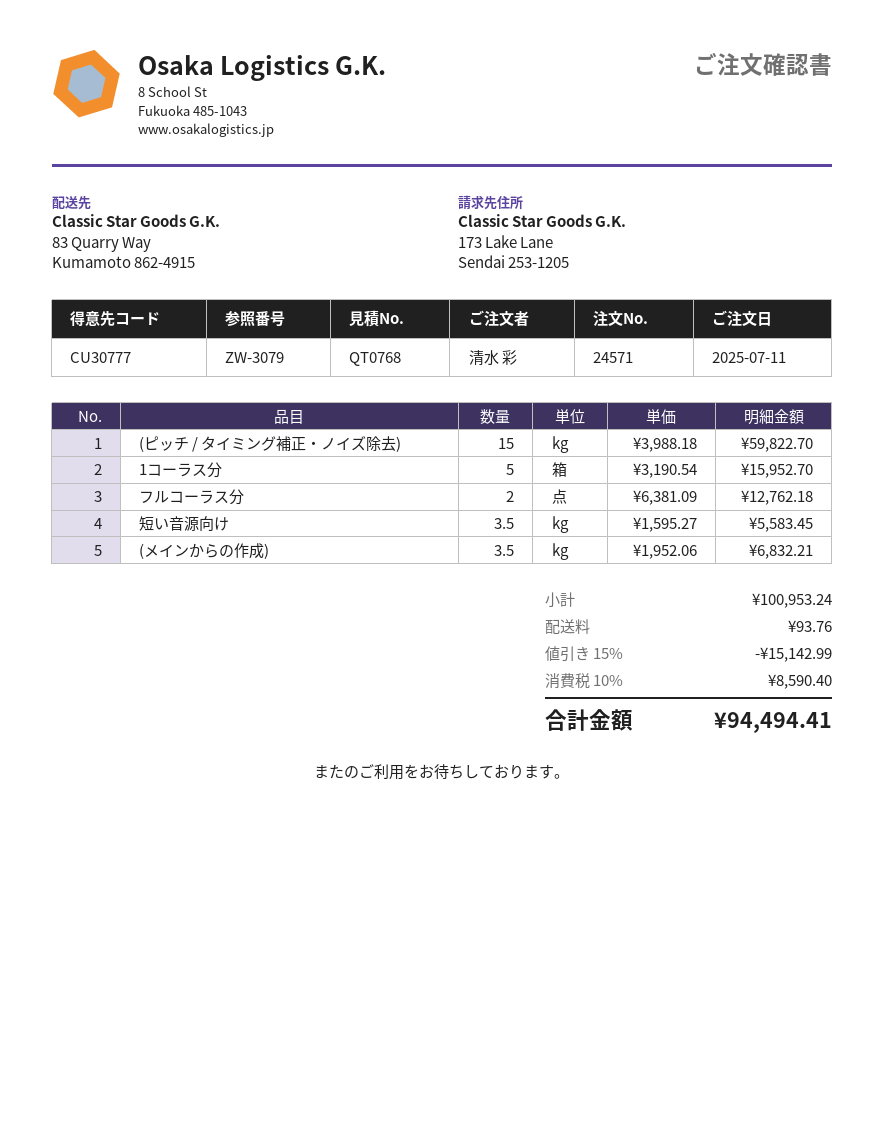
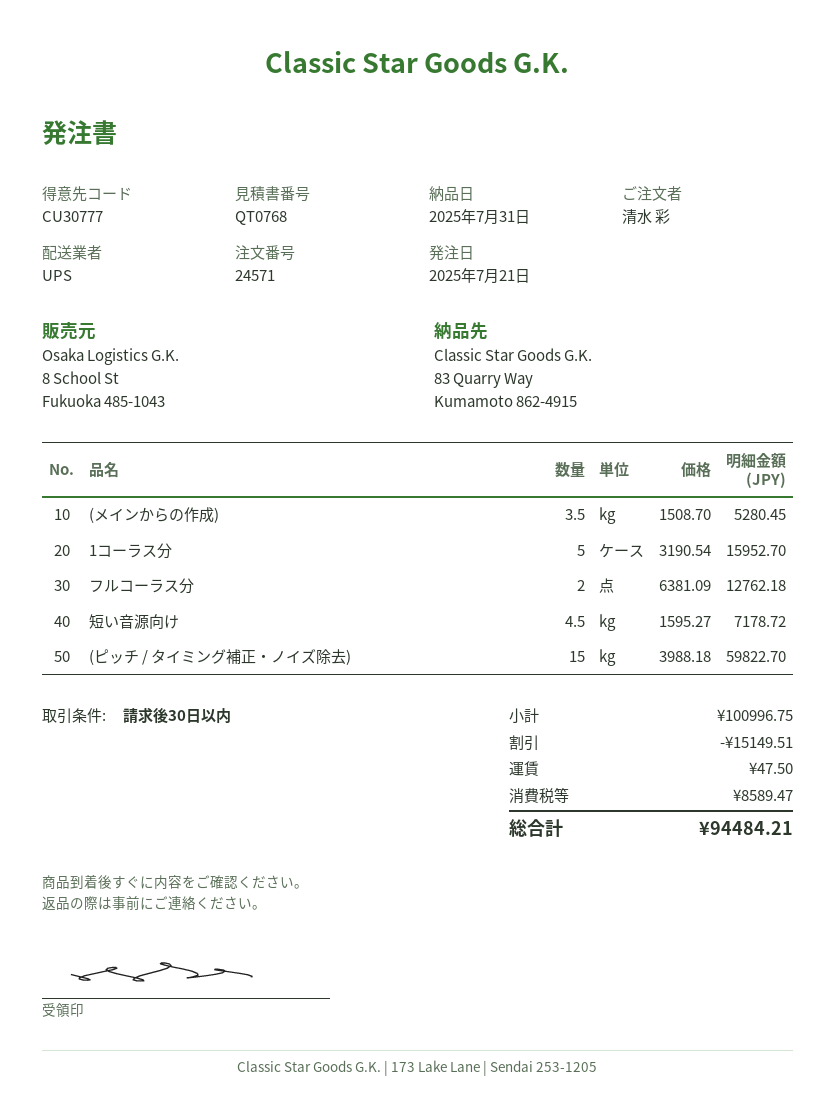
order date: 2025-07-11 -> 2025-07-21
短い音源向け: 3.5 x 1595.27 = 5583.45 -> 4.5 x 1595.27 = 7178.72
(メインからの作成): 3.5 x 1952.06 = 6832.21 -> 3.5 x 1508.70 = 5280.45
subtotal: 100953.24 -> 100996.75
discount: 15142.99 -> 15149.51
shipping: 93.76 -> 47.50
tax: 8590.40 -> 8589.47
total: 94494.41 -> 94484.21

